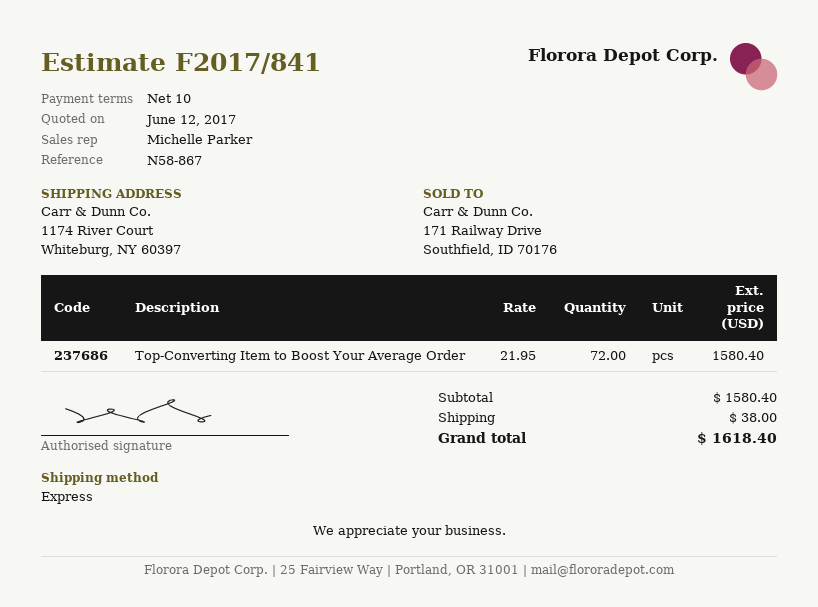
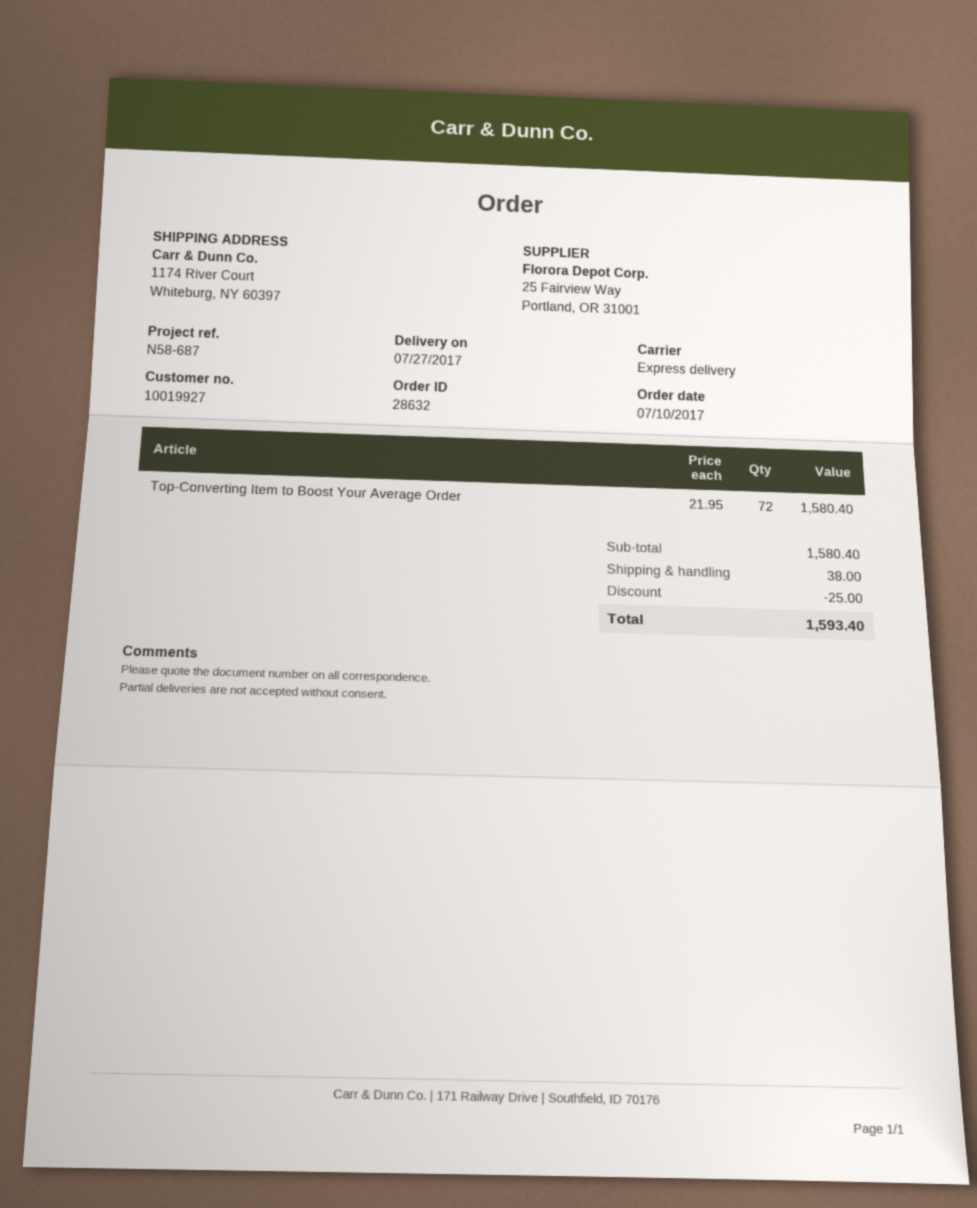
reference: N58-867 -> N58-687
discount: none -> 25.00
total: 1618.40 -> 1593.40

